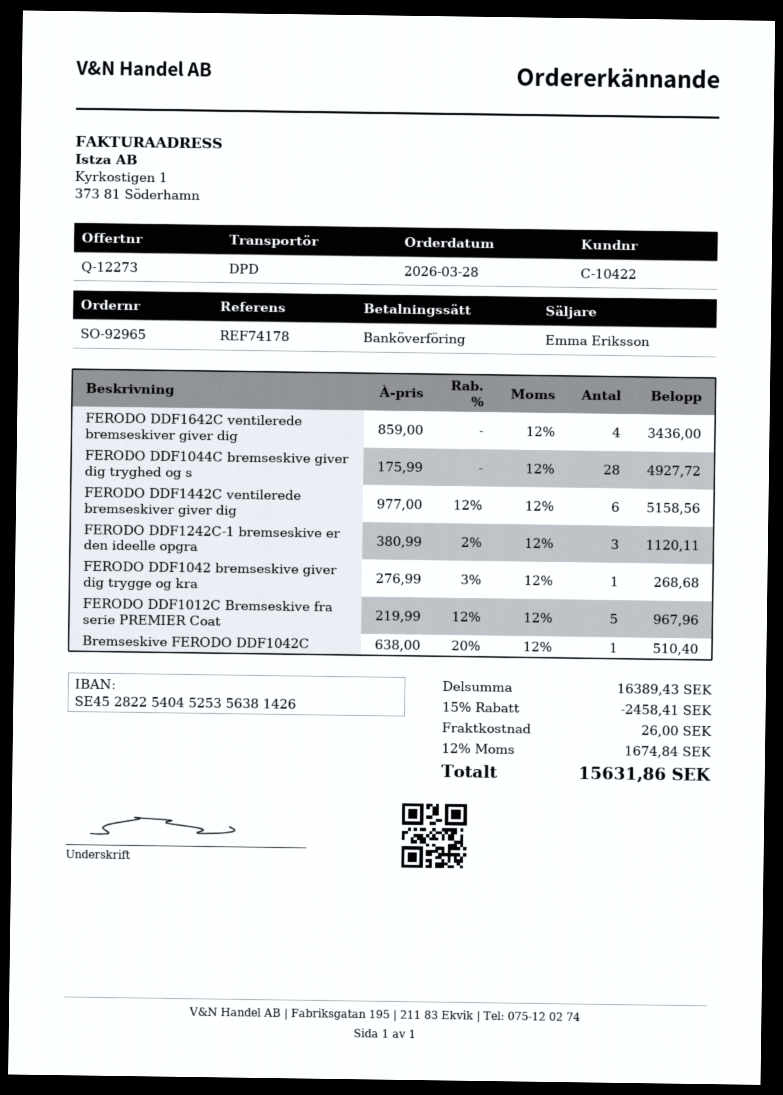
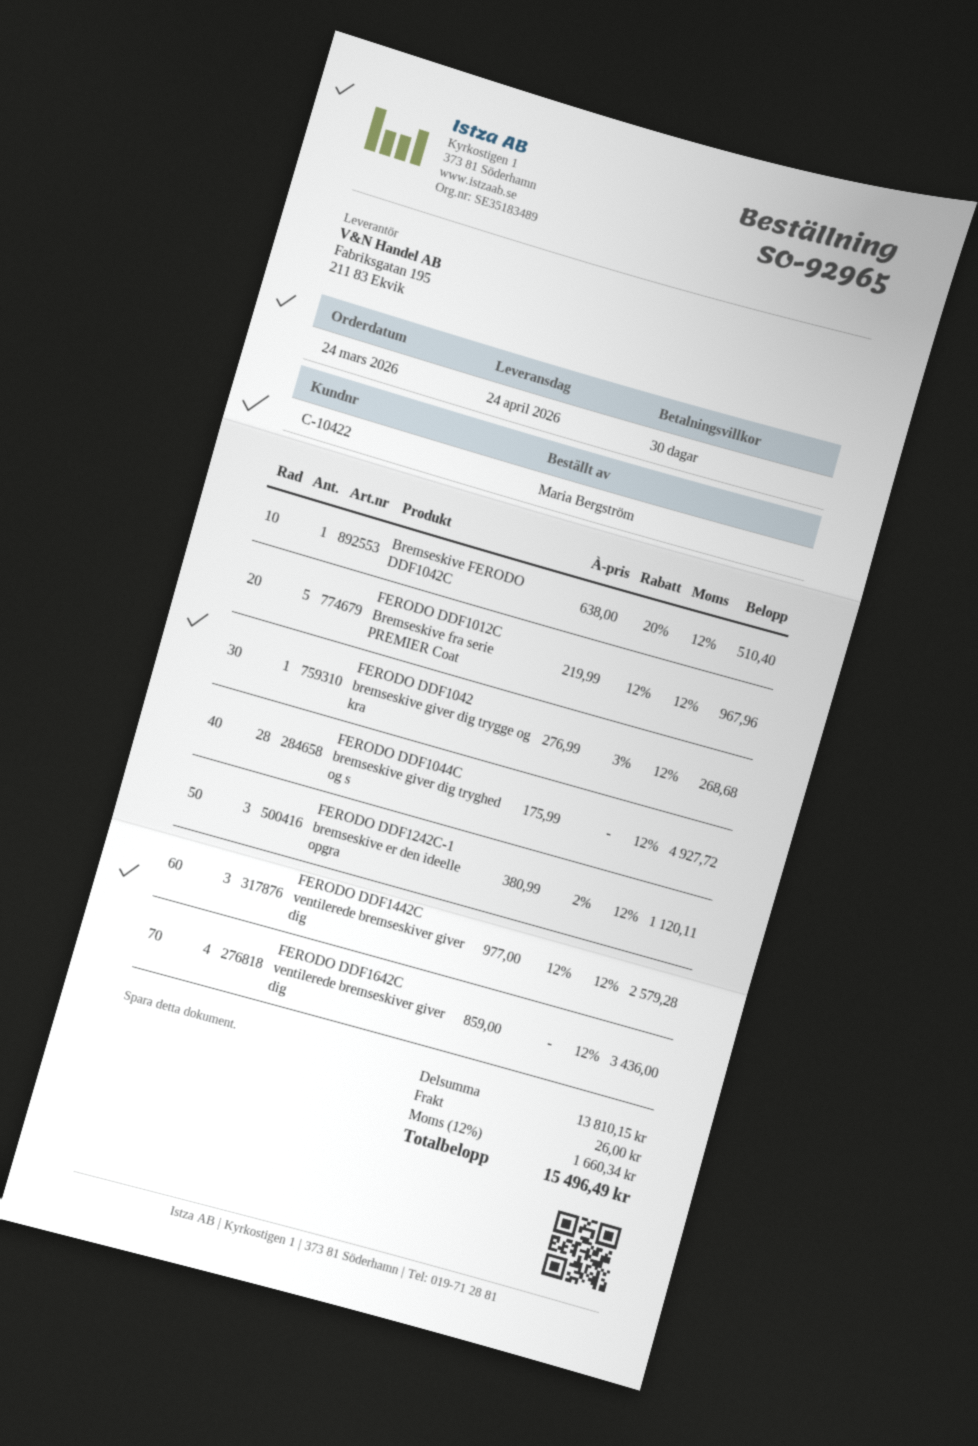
order date: 2026-03-28 -> 2026-03-24
FERODO DDF1442C ventilerede bremseskiver giver dig: 6 x 977.00 - 12% = 5158.56 -> 3 x 977.00 - 12% = 2579.28
subtotal: 16389.43 -> 13810.15
discount: 15% = 2458.41 -> none
tax: 12% = 1674.84 -> 12% = 1660.34
total: 15631.86 -> 15496.49

